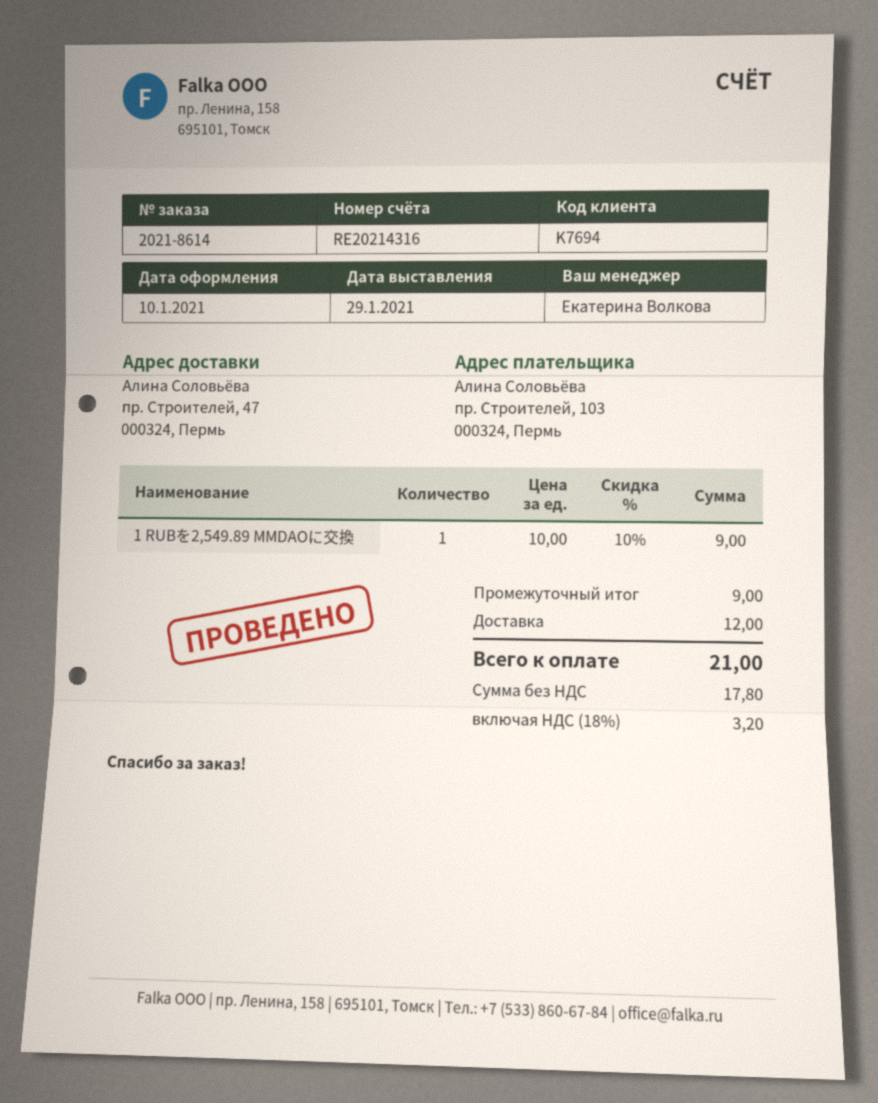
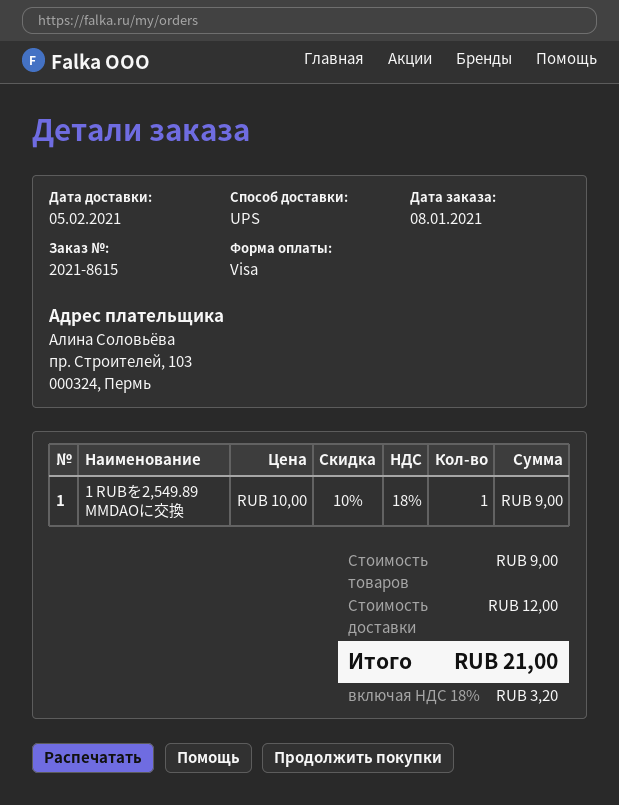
order number: 2021-8614 -> 2021-8615
order date: 2021-01-10 -> 2021-01-08

